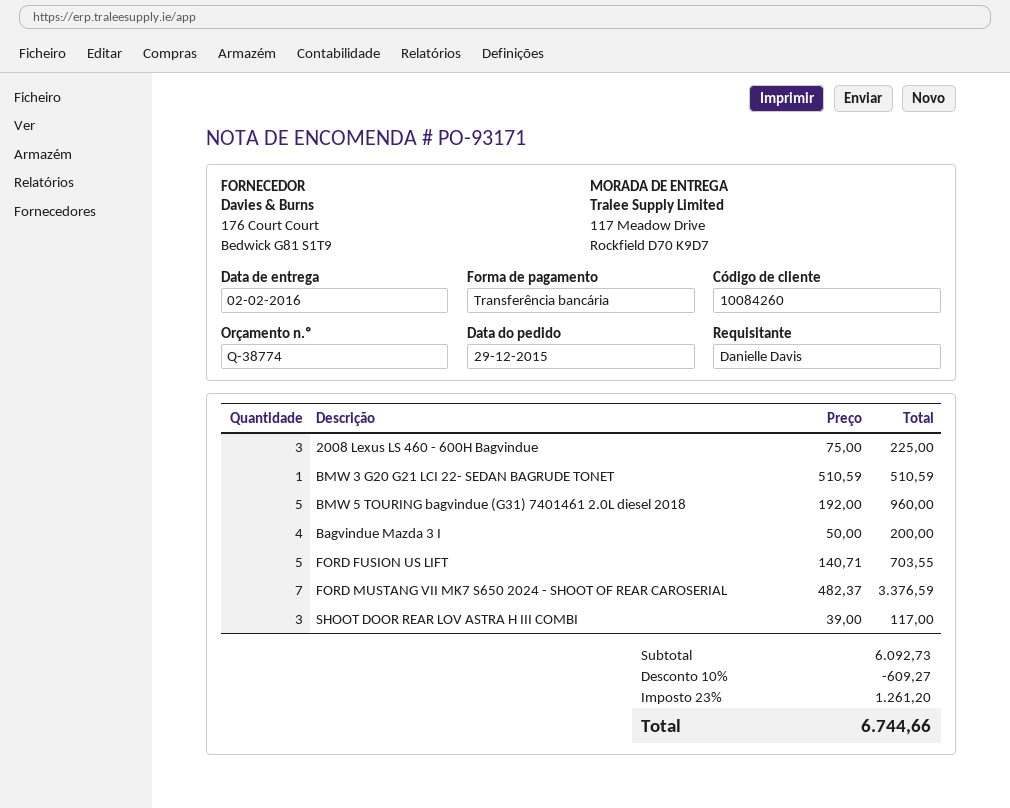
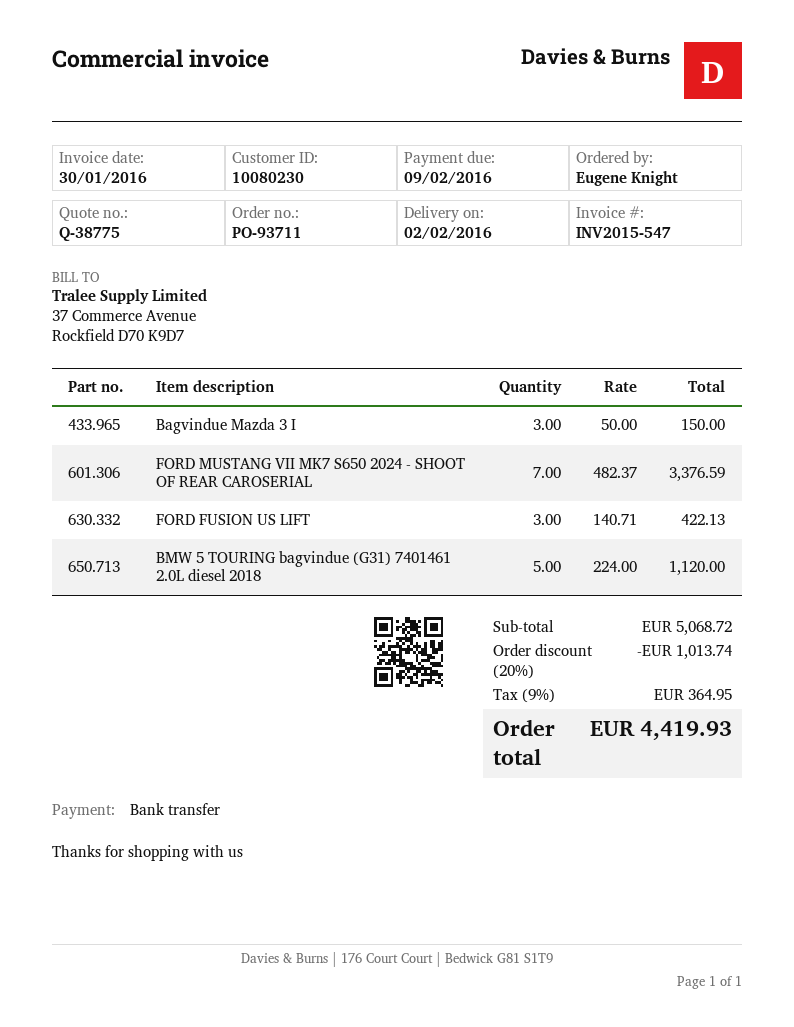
quote number: Q-38774 -> Q-38775
order number: PO-93171 -> PO-93711
customer number: 10084260 -> 10080230
ordered by: Danielle Davis -> Eugene Knight
2008 Lexus LS 460 - 600H Bagvindue: 3 x 75.00 = 225.00 -> none
BMW 3 G20 G21 LCI 22- SEDAN BAGRUDE TONET: 1 x 510.59 = 510.59 -> none
BMW 5 TOURING bagvindue (G31) 7401461 2.0L diesel 2018: 5 x 192.00 = 960.00 -> 5 x 224.00 = 1120.00
Bagvindue Mazda 3 I: 4 x 50.00 = 200.00 -> 3 x 50.00 = 150.00
FORD FUSION US LIFT: 5 x 140.71 = 703.55 -> 3 x 140.71 = 422.13
SHOOT DOOR REAR LOV ASTRA H III COMBI: 3 x 39.00 = 117.00 -> none
subtotal: 6092.73 -> 5068.72
discount: 10% = 609.27 -> 20% = 1013.74
tax: 23% = 1261.20 -> 9% = 364.95
total: 6744.66 -> 4419.93

